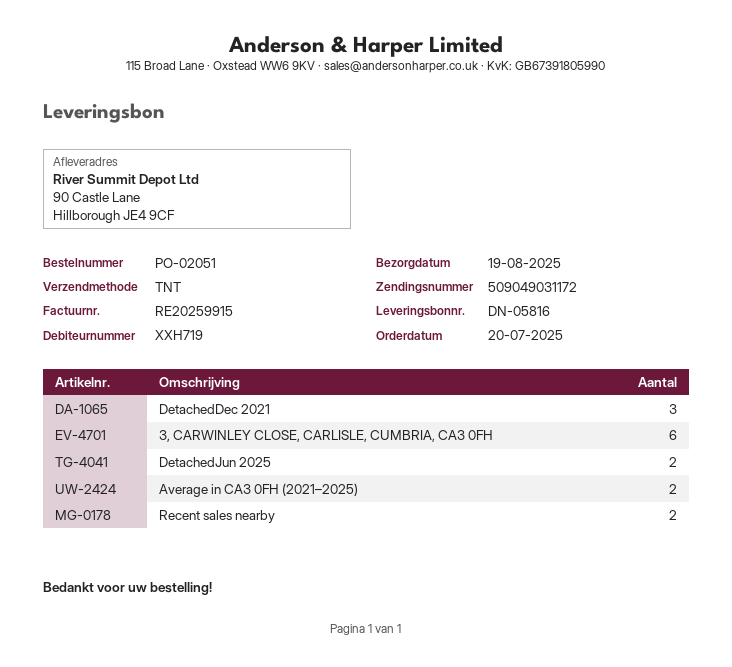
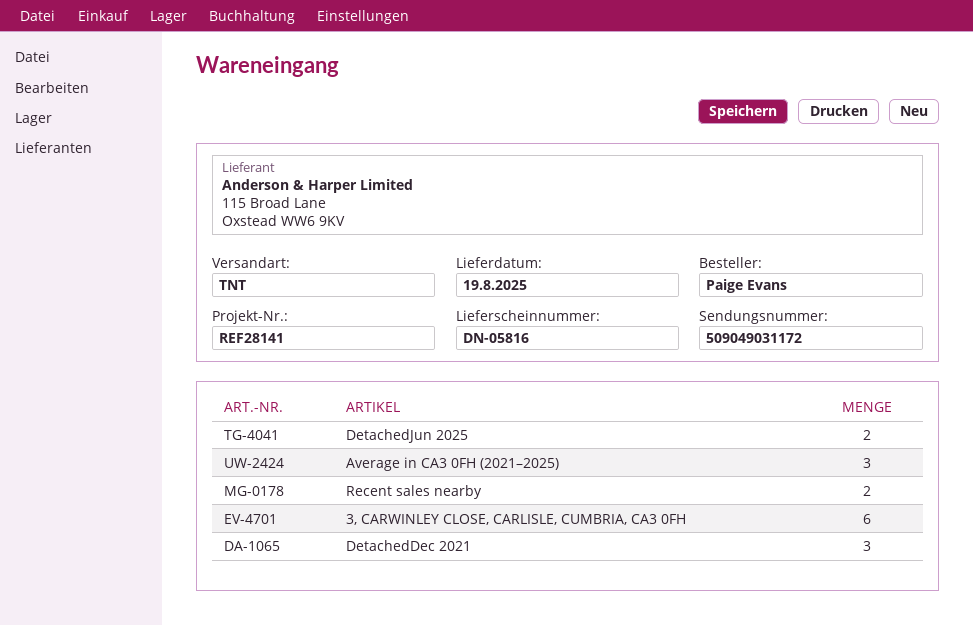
Average in CA3 0FH (2021–2025): 2 -> 3

